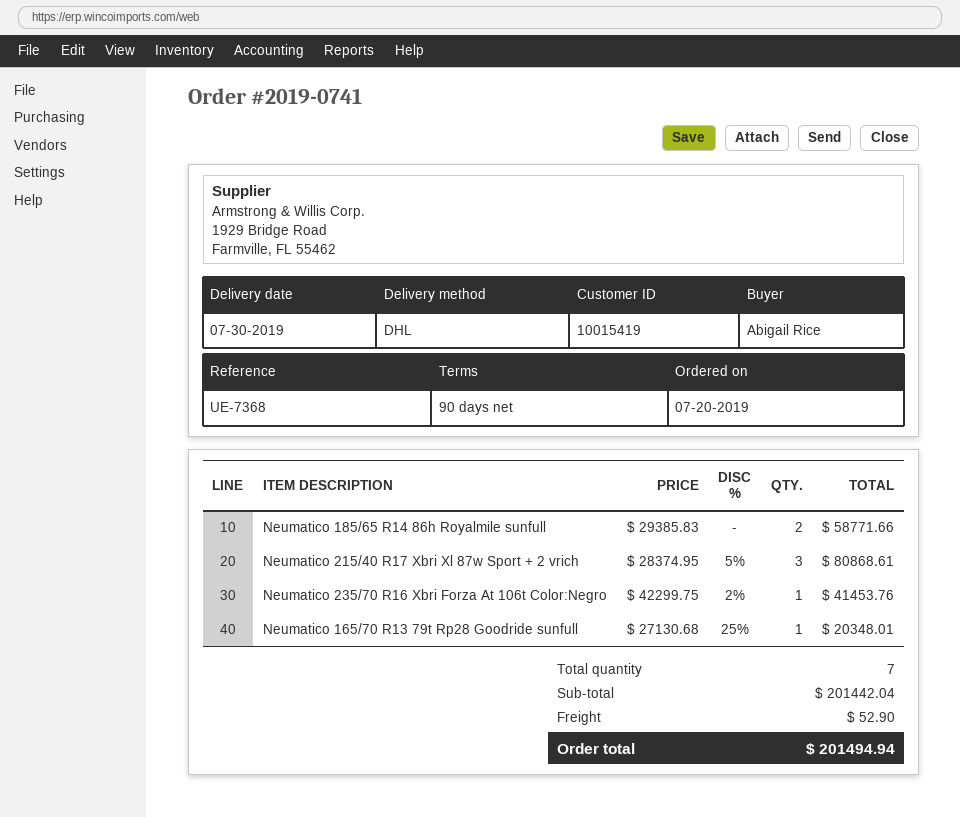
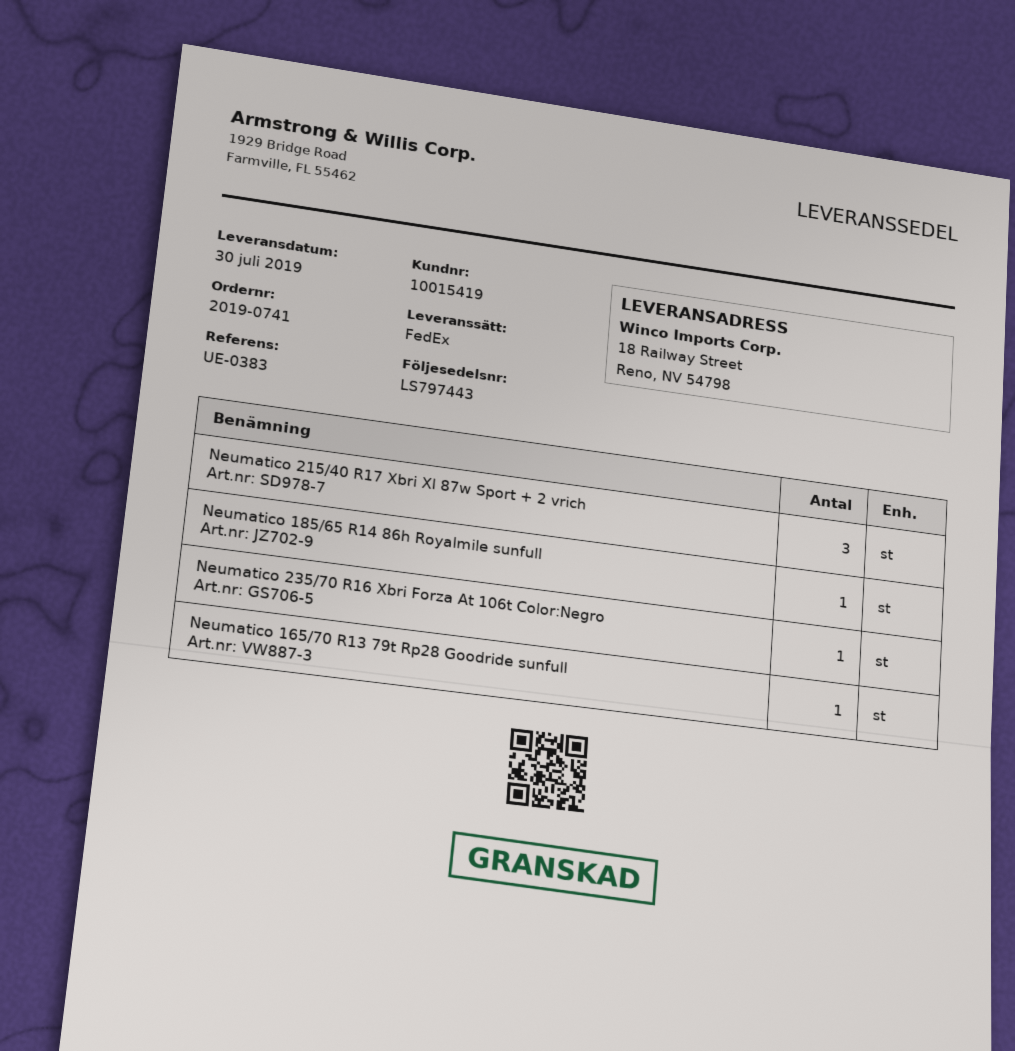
reference: UE-7368 -> UE-0383
shipping method: DHL -> FedEx
Neumatico 185/65 R14 86h Royalmile sunfull: 2 -> 1

